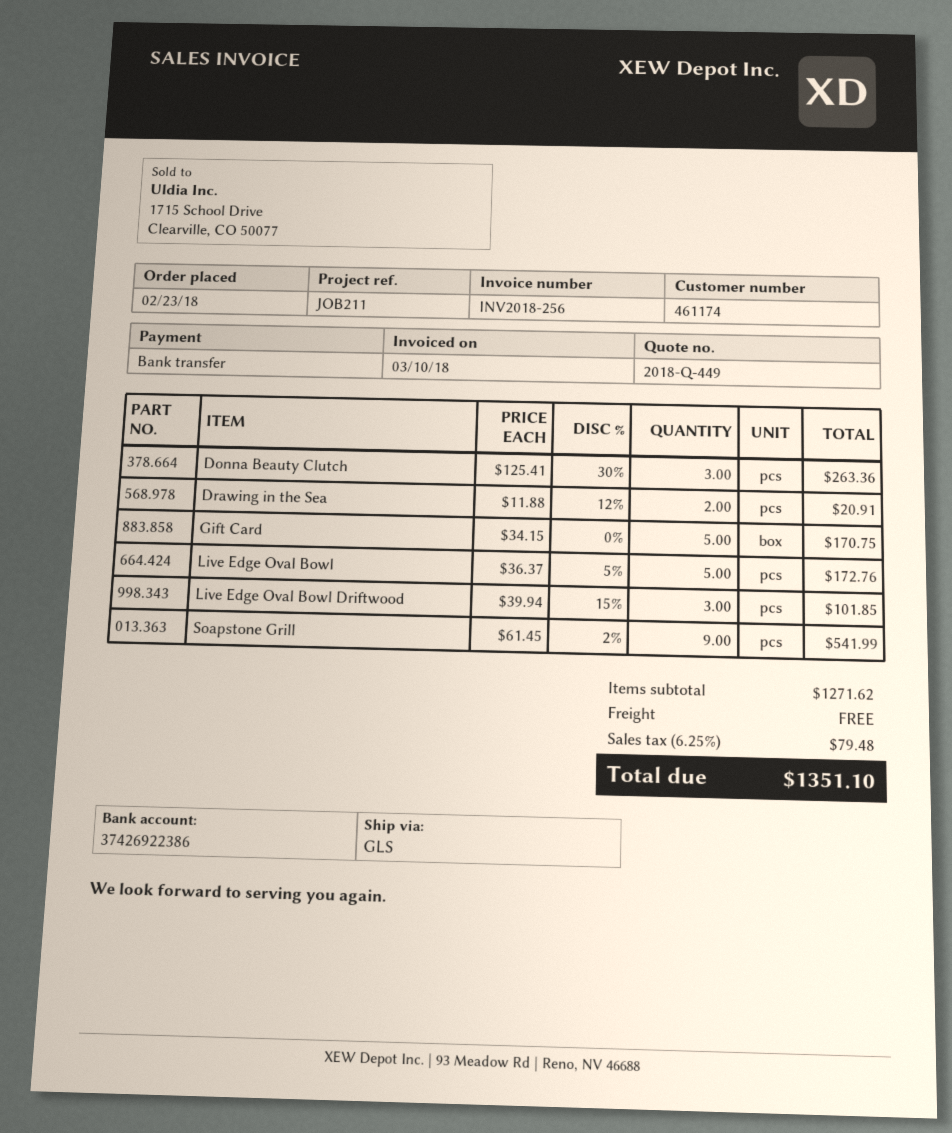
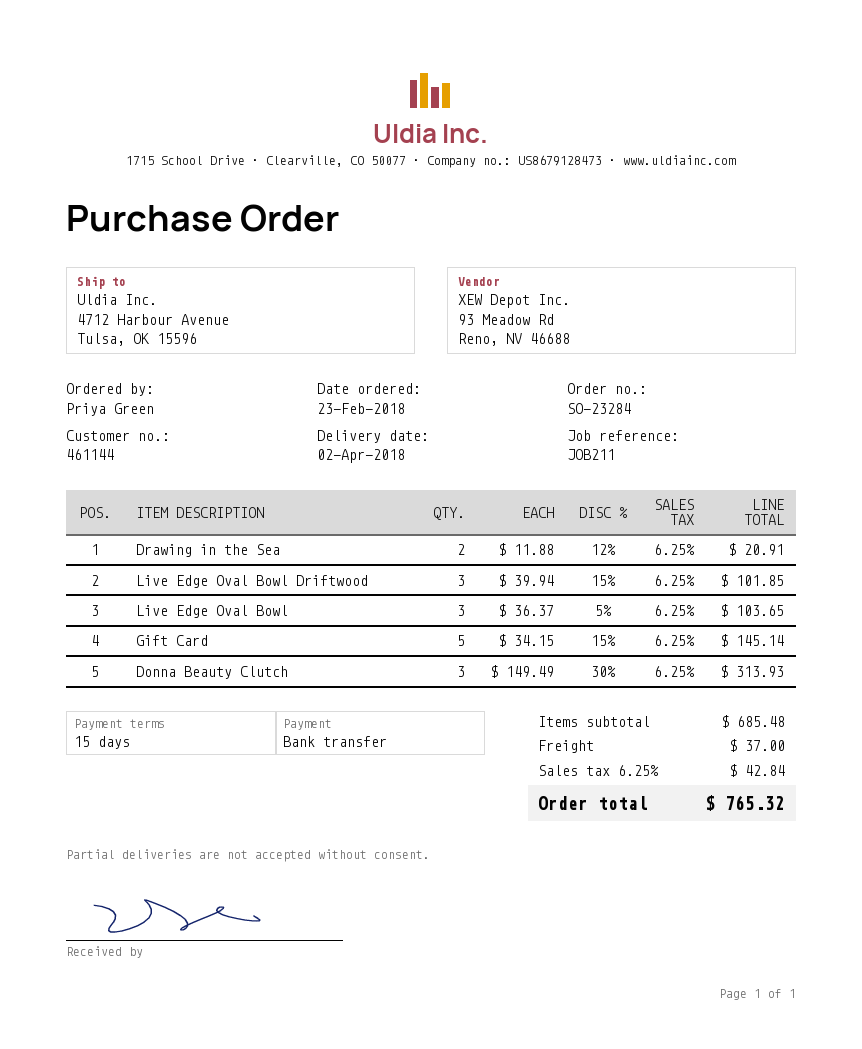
customer number: 461174 -> 461144
Donna Beauty Clutch: 3 x 125.41 - 30% = 263.36 -> 3 x 149.49 - 30% = 313.93
Gift Card: 5 x 34.15 = 170.75 -> 5 x 34.15 - 15% = 145.14
Live Edge Oval Bowl: 5 x 36.37 - 5% = 172.76 -> 3 x 36.37 - 5% = 103.65
Soapstone Grill: 9 x 61.45 - 2% = 541.99 -> none
subtotal: 1271.62 -> 685.48
shipping: 0.00 -> 37.00
tax: 6.25% = 79.48 -> 6.25% = 42.84
total: 1351.10 -> 765.32

